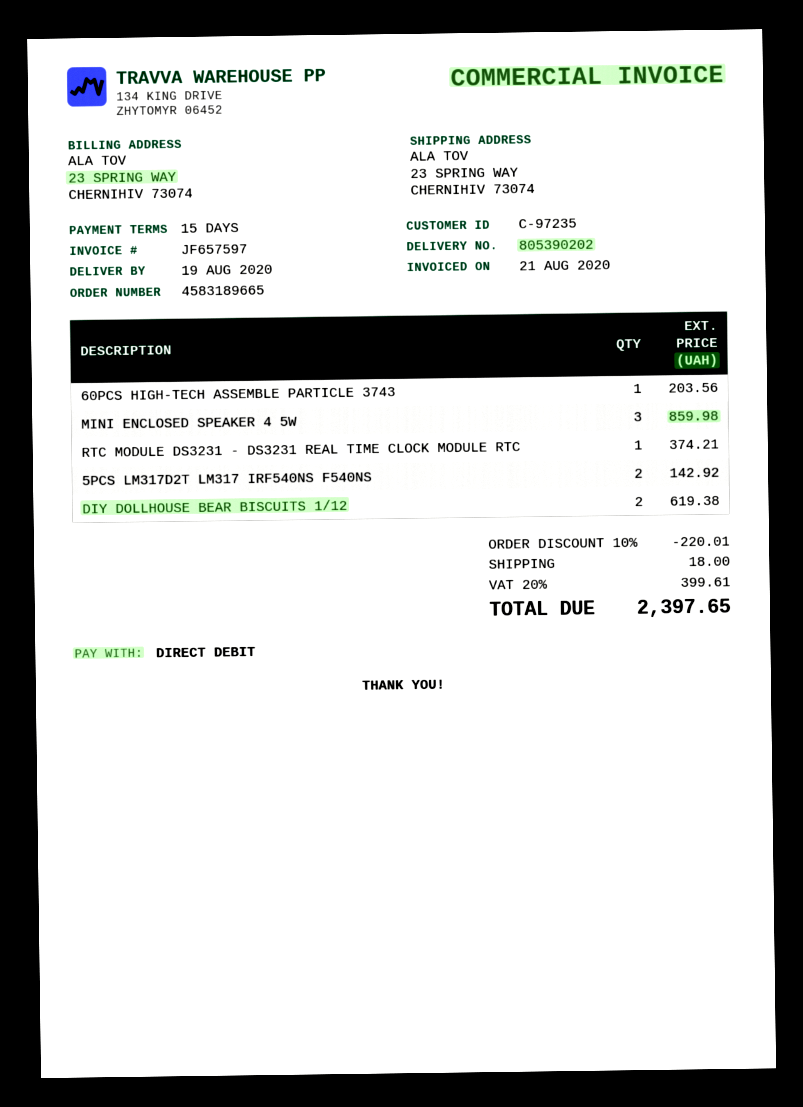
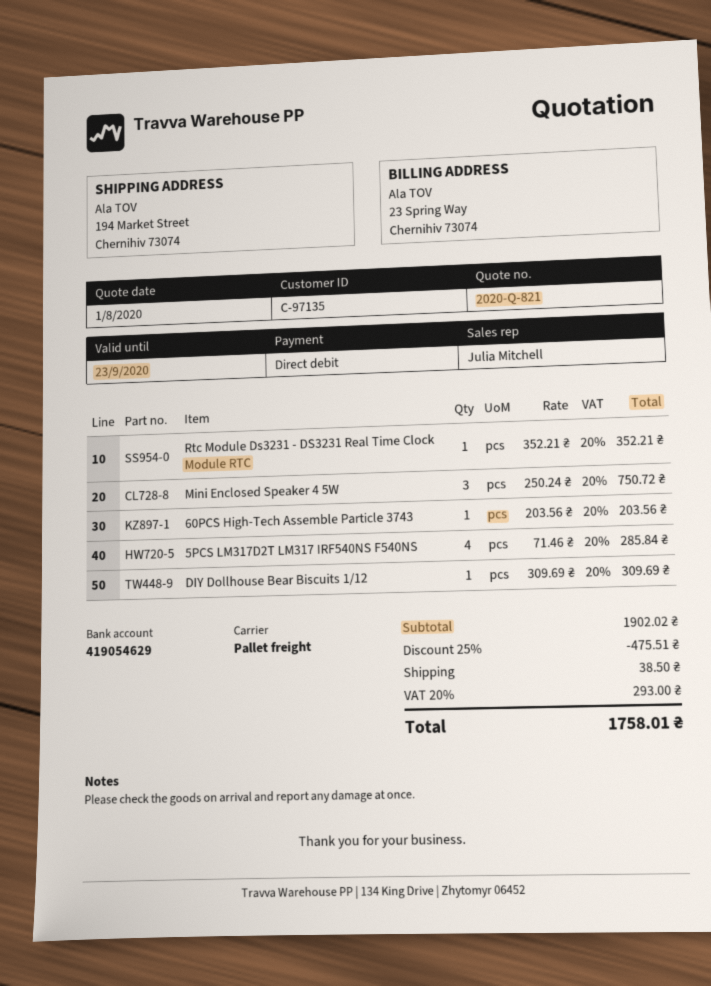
customer number: C-97235 -> C-97135
ship to: 23 SPRING WAY, CHERNIHIV 73074 -> 194 Market Street, Chernihiv 73074
MINI ENCLOSED SPEAKER 4 5W: 3 for 859.98 -> 3 for 750.72
RTC MODULE DS3231 - DS3231 REAL TIME CLOCK MODULE RTC: 1 for 374.21 -> 1 for 352.21
5PCS LM317D2T LM317 IRF540NS F540NS: 2 for 142.92 -> 4 for 285.84
DIY DOLLHOUSE BEAR BISCUITS 1/12: 2 for 619.38 -> 1 for 309.69
discount: 10% = 220.01 -> 25% = 475.51
shipping: 18.00 -> 38.50
tax: 20% = 399.61 -> 20% = 293.00
total: 2397.65 -> 1758.01

